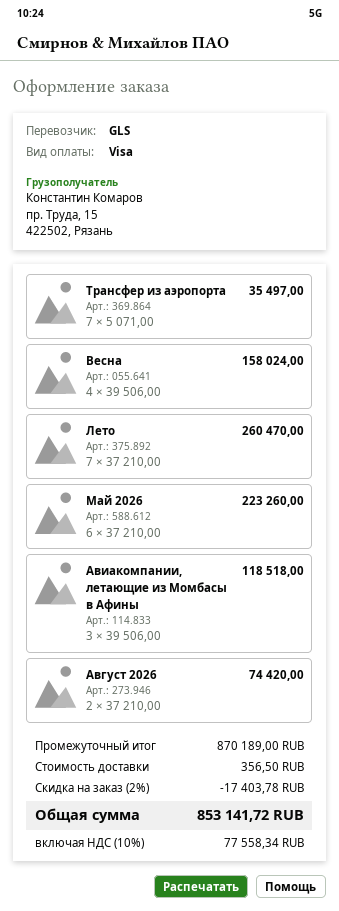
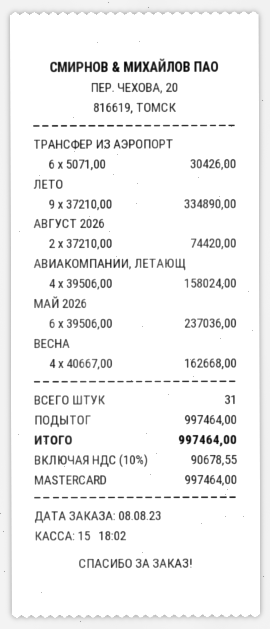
payment method: Visa -> Mastercard
Трансфер из аэропорта: 7 x 5071.00 = 35497.00 -> 6 x 5071.00 = 30426.00
Весна: 4 x 39506.00 = 158024.00 -> 4 x 40667.00 = 162668.00
Лето: 7 x 37210.00 = 260470.00 -> 9 x 37210.00 = 334890.00
Май 2026: 6 x 37210.00 = 223260.00 -> 6 x 39506.00 = 237036.00
Авиакомпании, летающие из Момбасы в Афины: 3 x 39506.00 = 118518.00 -> 4 x 39506.00 = 158024.00
subtotal: 870189.00 -> 997464.00
discount: 2% = 17403.78 -> none
shipping: 356.50 -> none
tax: 10% = 77558.34 -> 10% = 90678.55
total: 853141.72 -> 997464.00

